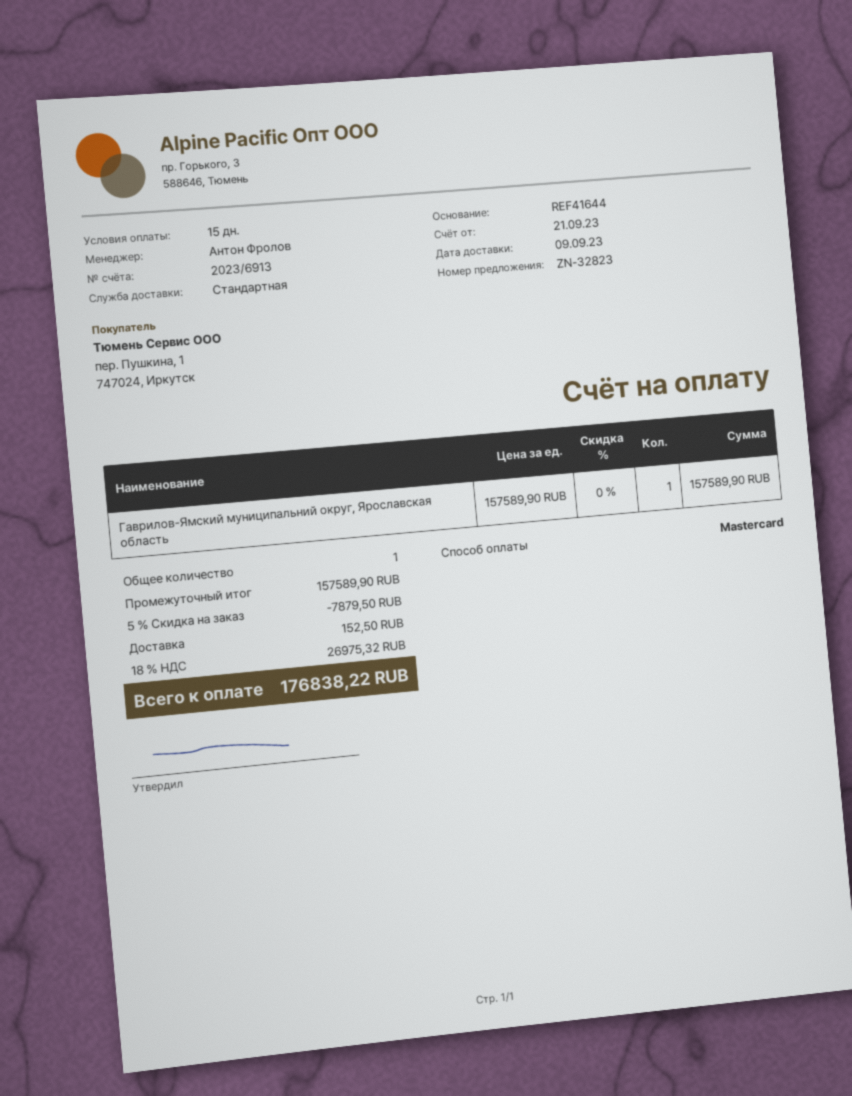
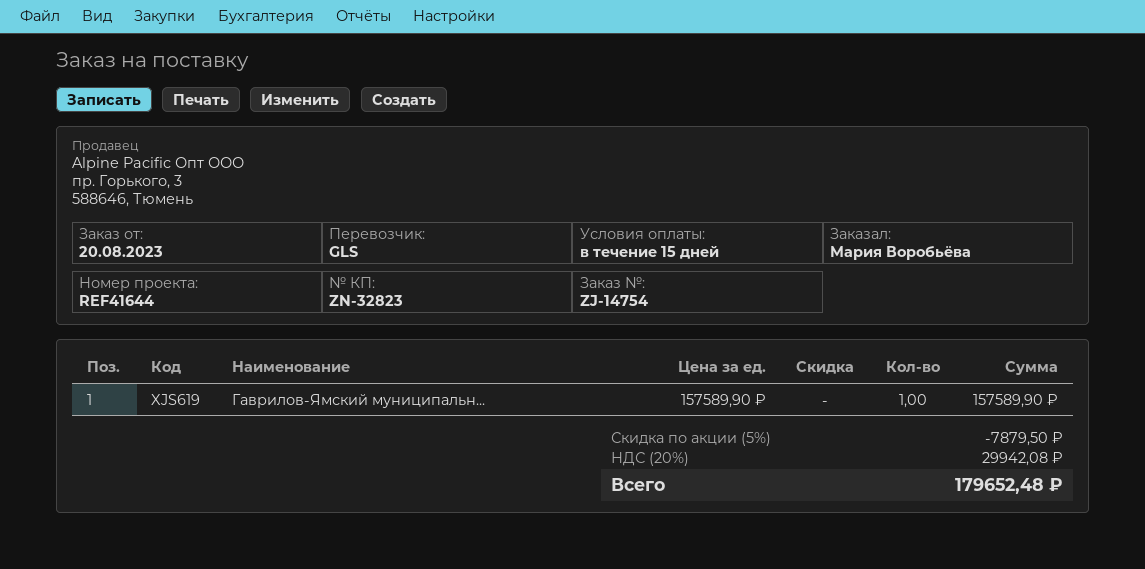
shipping method: standard -> GLS
shipping: 152.50 -> none
tax: 18% = 26975.32 -> 20% = 29942.08
total: 176838.22 -> 179652.48

